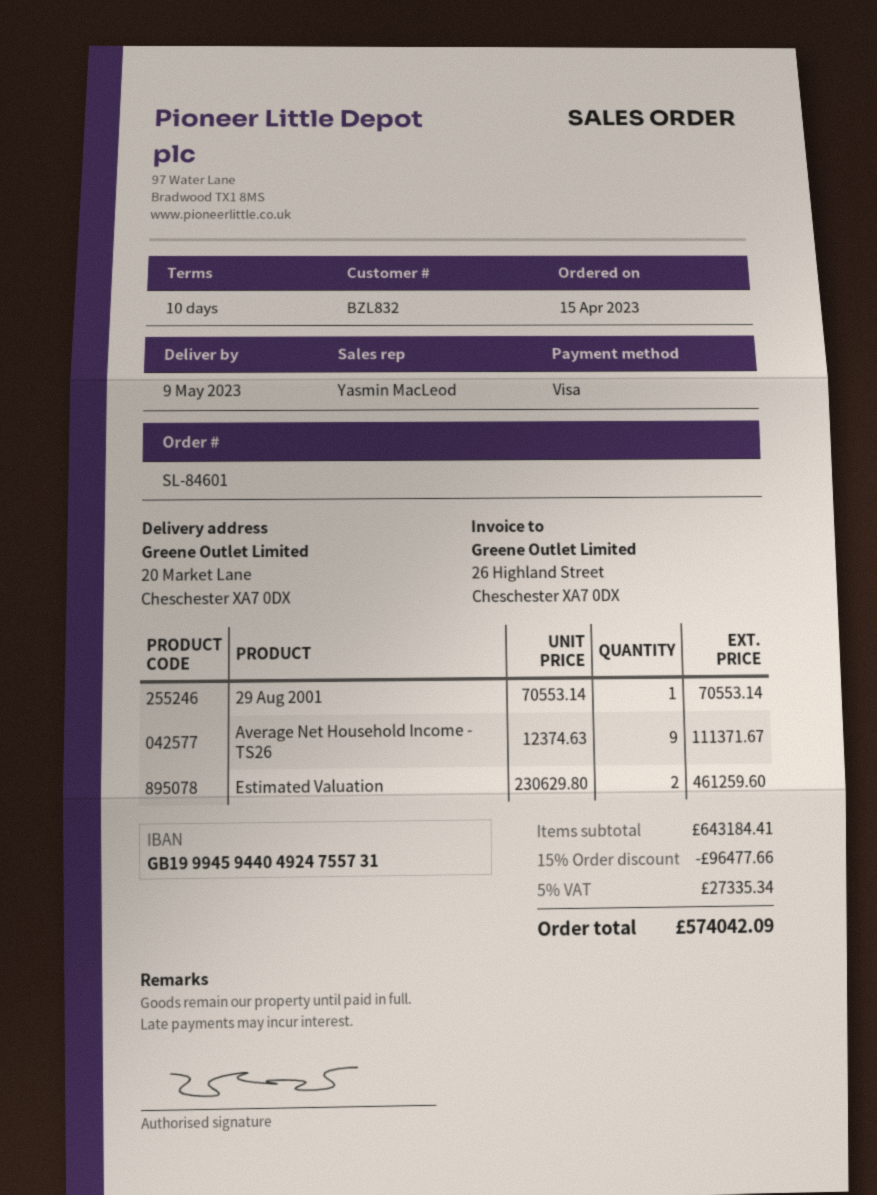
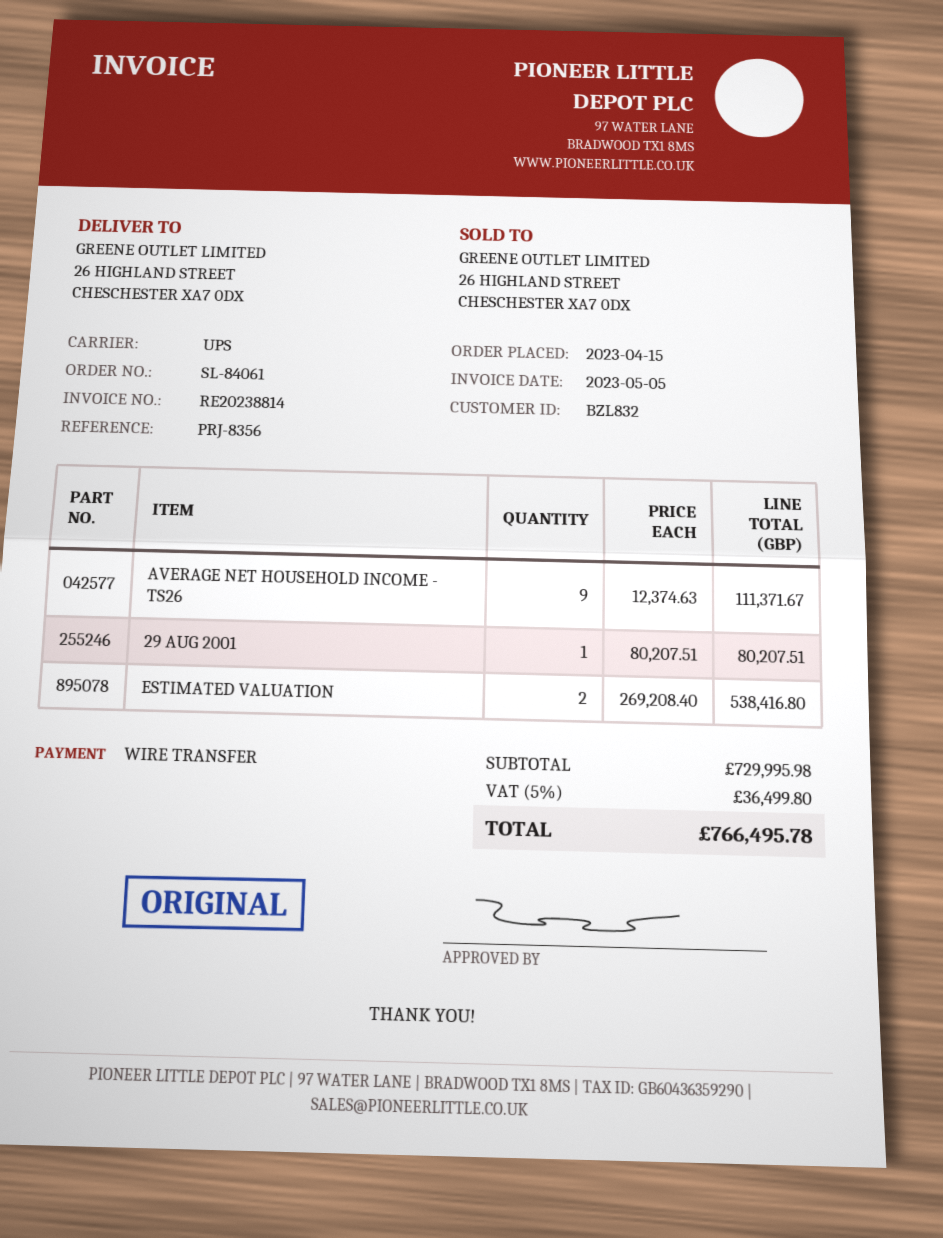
order number: SL-84601 -> SL-84061
payment method: Visa -> bank transfer
ship to: 20 Market Lane, Cheschester XA7 0DX -> 26 HIGHLAND STREET, CHESCHESTER XA7 0DX
29 Aug 2001: 1 x 70553.14 = 70553.14 -> 1 x 80207.51 = 80207.51
Estimated Valuation: 2 x 230629.80 = 461259.60 -> 2 x 269208.40 = 538416.80
subtotal: 643184.41 -> 729995.98
discount: 15% = 96477.66 -> none
tax: 5% = 27335.34 -> 5% = 36499.80
total: 574042.09 -> 766495.78

